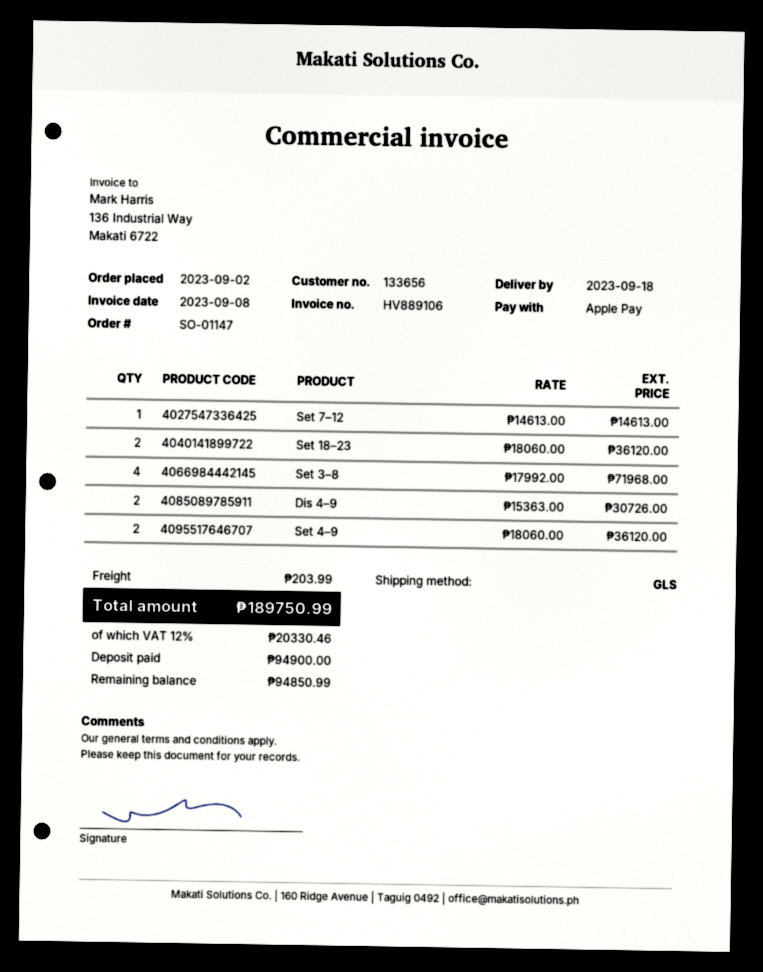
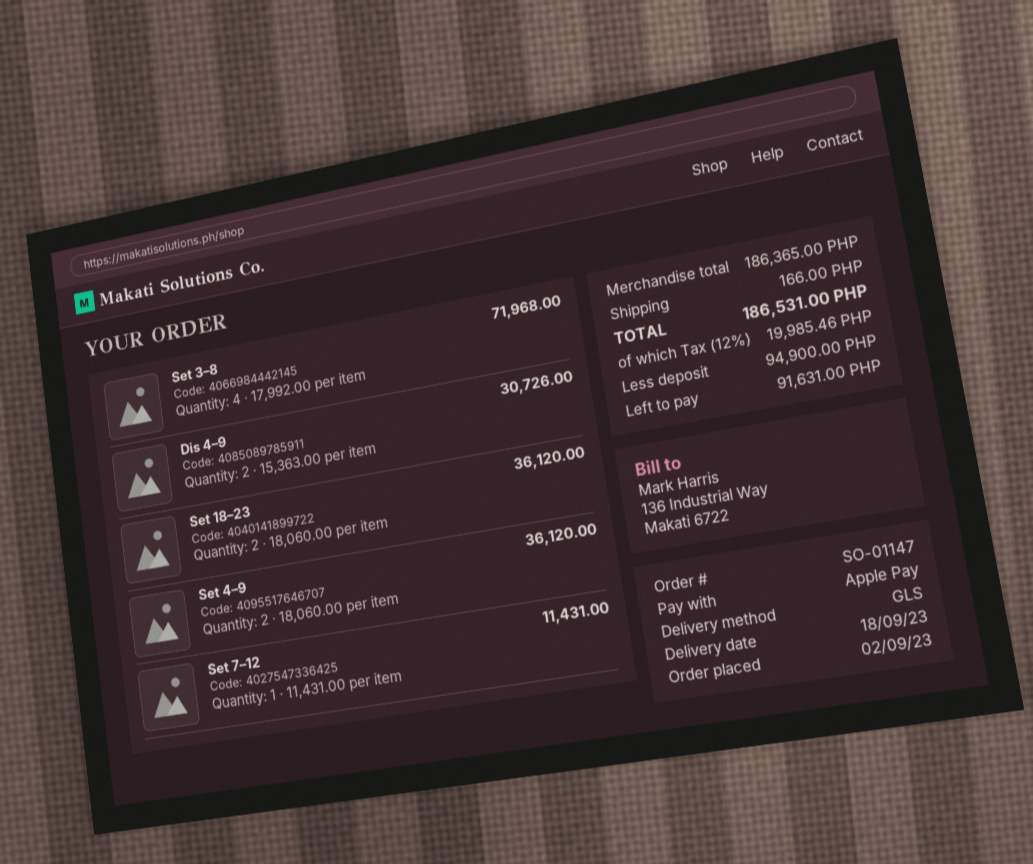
Set 7–12: 1 x 14613.00 = 14613.00 -> 1 x 11431.00 = 11431.00
shipping: 203.99 -> 166.00
tax: 12% = 20330.46 -> 12% = 19985.46
total: 189750.99 -> 186531.00
balance: 94850.99 -> 91631.00

